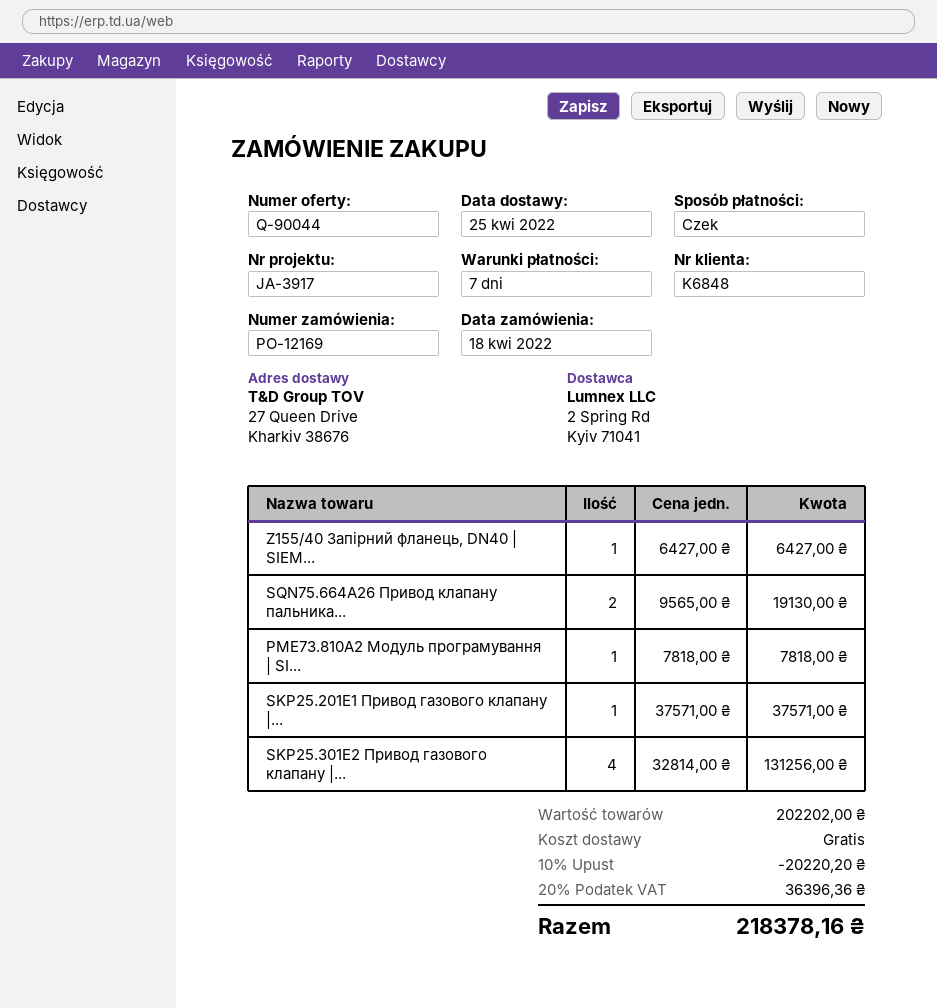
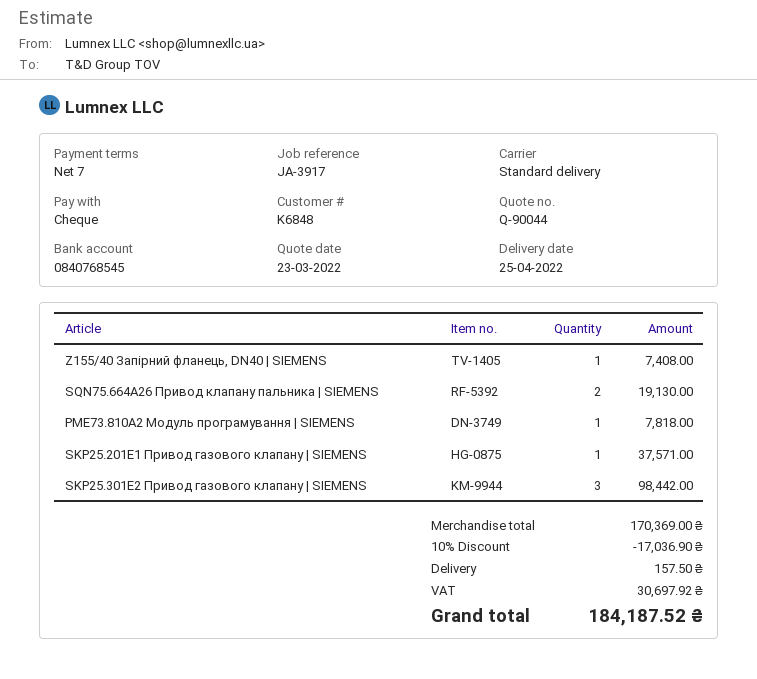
Z155/40 Запірний фланець, DN40 | SIEM...: 1 for 6427.00 -> 1 for 7408.00
SKP25.301E2 Привод газового клапану |...: 4 for 131256.00 -> 3 for 98442.00
subtotal: 202202.00 -> 170369.00
discount: 10% = 20220.20 -> 10% = 17036.90
shipping: 0.00 -> 157.50
tax: 36396.36 -> 30697.92
total: 218378.16 -> 184187.52

